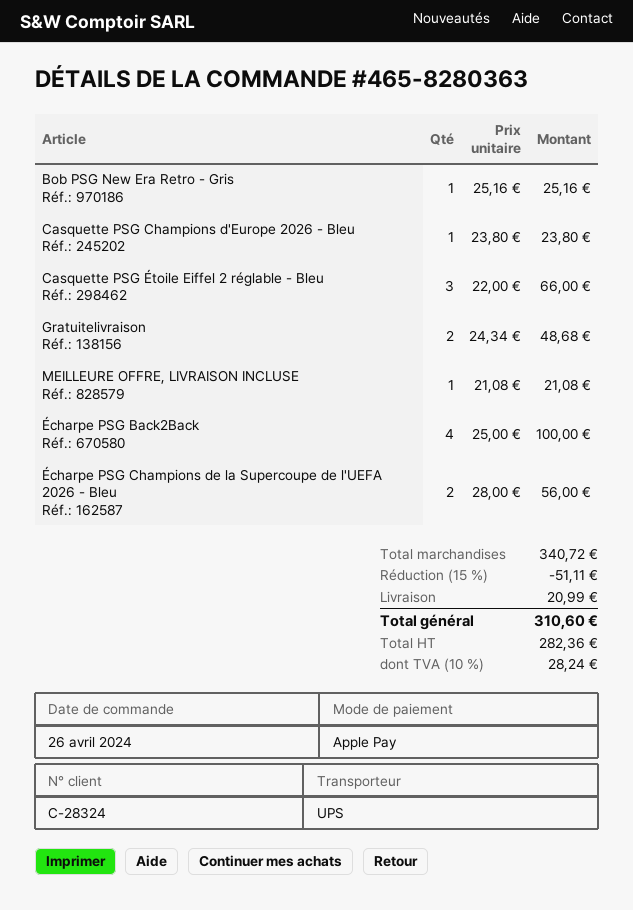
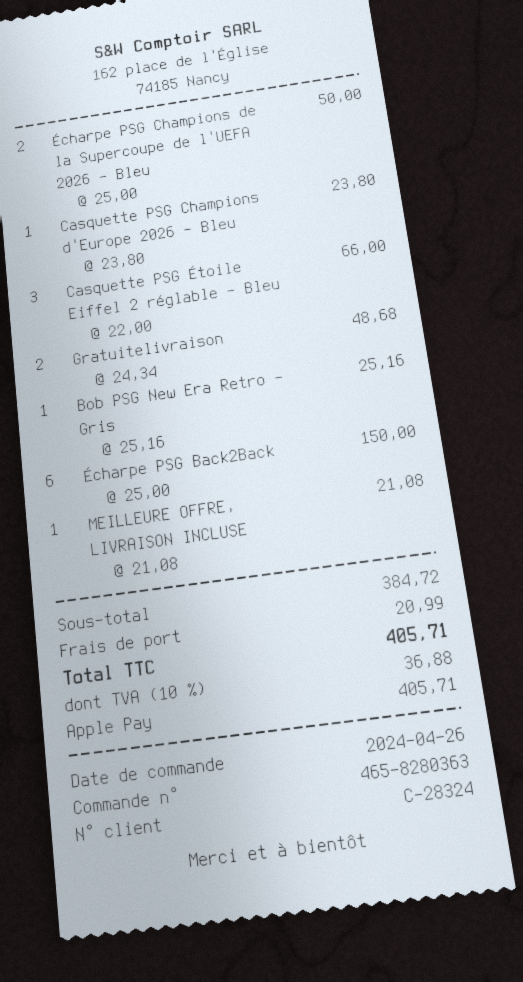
Écharpe PSG Back2Back: 4 x 25.00 = 100.00 -> 6 x 25.00 = 150.00
Écharpe PSG Champions de la Supercoupe de l'UEFA 2026 - Bleu: 2 x 28.00 = 56.00 -> 2 x 25.00 = 50.00
subtotal: 340.72 -> 384.72
discount: 15% = 51.11 -> none
tax: 10% = 28.24 -> 10% = 36.88
total: 310.60 -> 405.71

